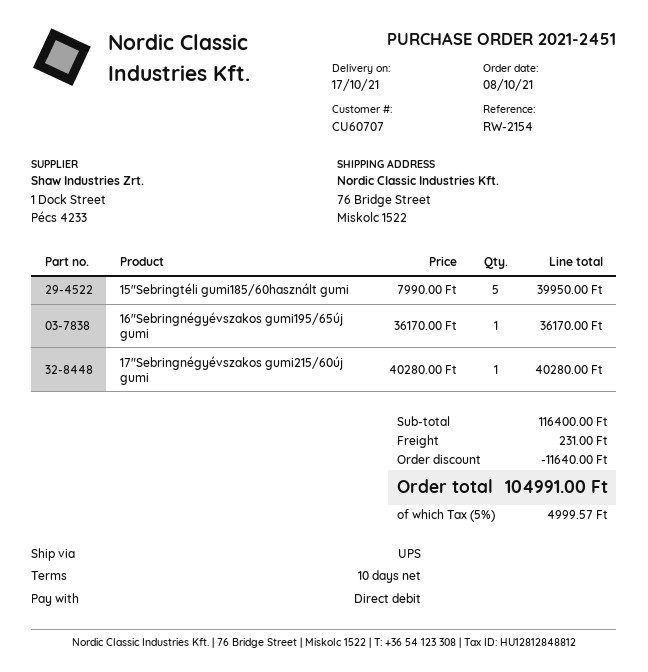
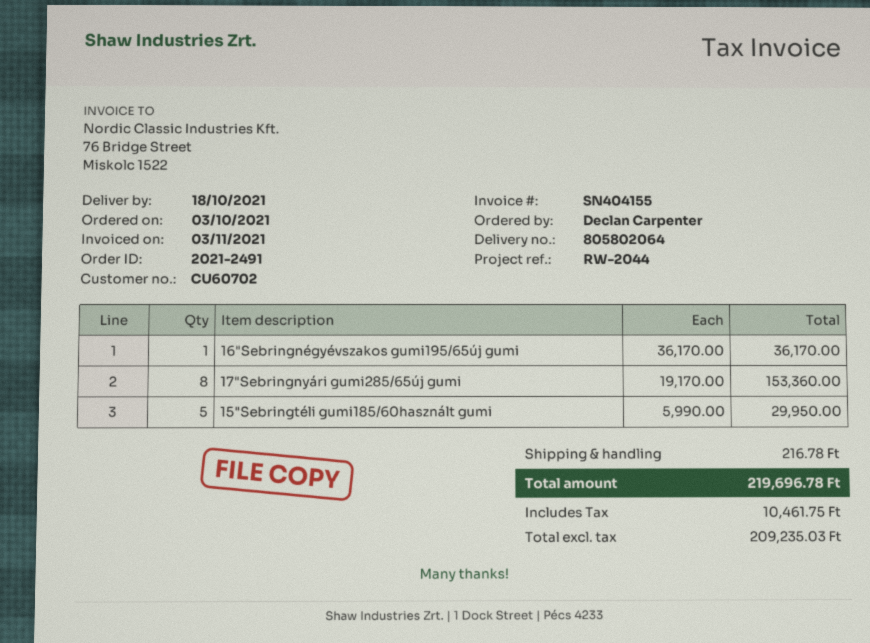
order number: 2021-2451 -> 2021-2491
order date: 2021-10-08 -> 2021-10-03
delivery date: 2021-10-17 -> 2021-10-18
customer number: CU60707 -> CU60702
reference: RW-2154 -> RW-2044
15"Sebringtéli gumi185/60használt gumi: 5 x 7990.00 = 39950.00 -> 5 x 5990.00 = 29950.00
17"Sebringnégyévszakos gumi215/60új gumi: 1 x 40280.00 = 40280.00 -> none
17"Sebringnyári gumi285/65új gumi: none -> 8 x 19170.00 = 153360.00
discount: 11640.00 -> none
shipping: 231.00 -> 216.78
tax: 4999.57 -> 10461.75
total: 104991.00 -> 219696.78

